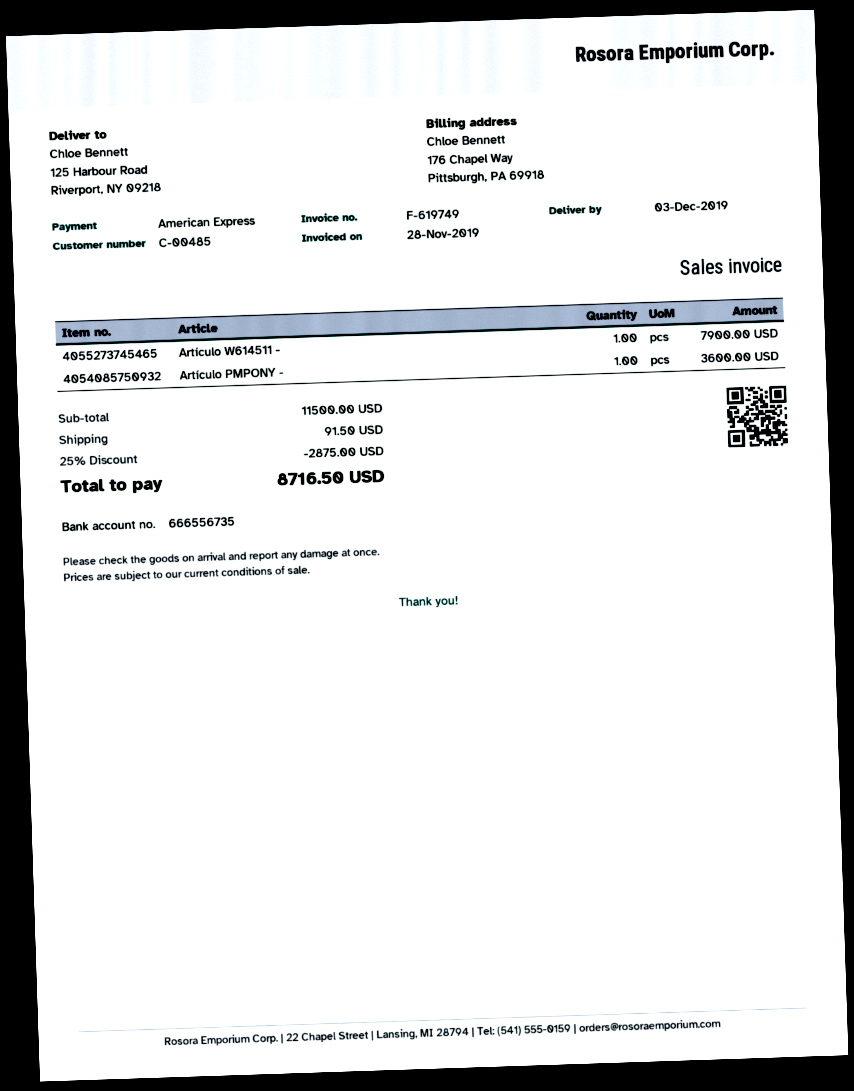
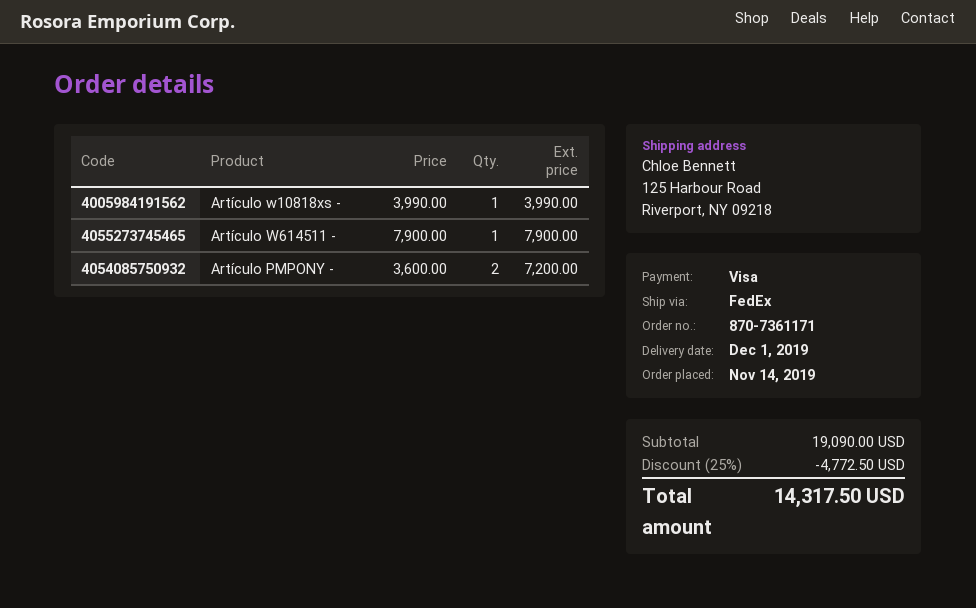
delivery date: 2019-12-03 -> 2019-12-01
payment method: American Express -> Visa
Artículo PMPONY -: 1 for 3600.00 -> 2 for 7200.00
Artículo w10818xs -: none -> 1 for 3990.00
subtotal: 11500.00 -> 19090.00
discount: 25% = 2875.00 -> 25% = 4772.50
shipping: 91.50 -> none
total: 8716.50 -> 14317.50

